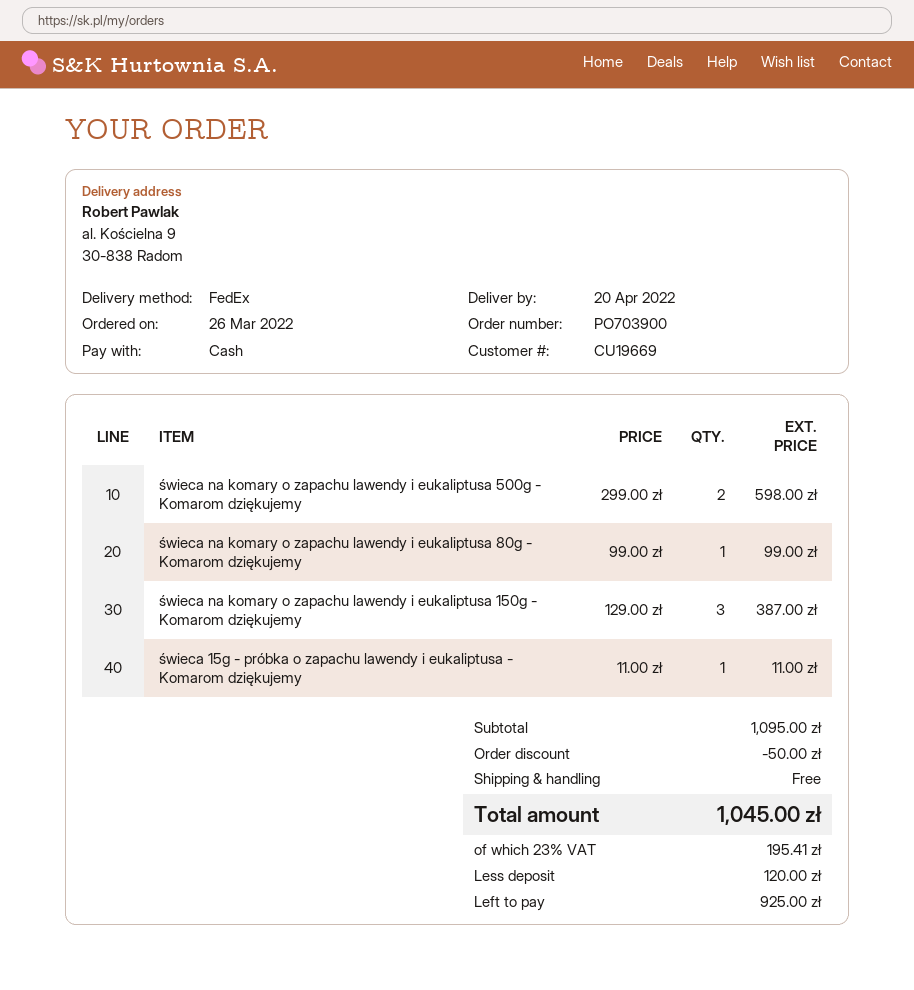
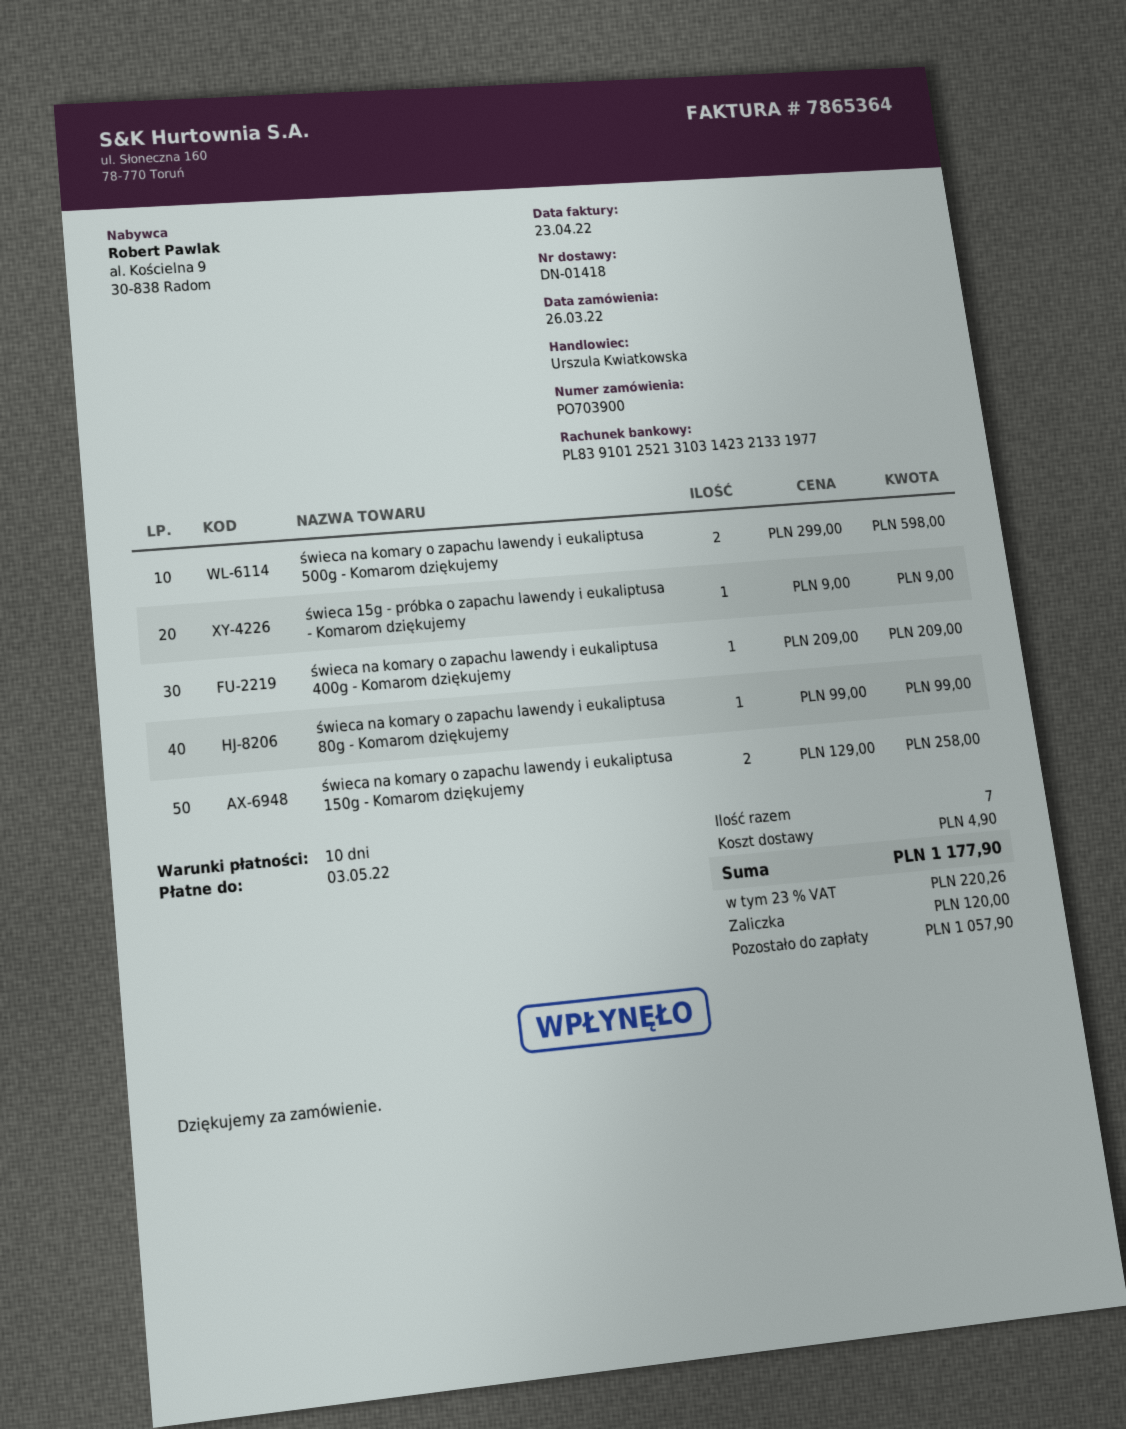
świeca na komary o zapachu lawendy i eukaliptusa 150g - Komarom dziękujemy: 3 x 129.00 = 387.00 -> 2 x 129.00 = 258.00
świeca 15g - próbka o zapachu lawendy i eukaliptusa - Komarom dziękujemy: 1 x 11.00 = 11.00 -> 1 x 9.00 = 9.00
świeca na komary o zapachu lawendy i eukaliptusa 400g - Komarom dziękujemy: none -> 1 x 209.00 = 209.00
discount: 50.00 -> none
shipping: 0.00 -> 4.90
tax: 23% = 195.41 -> 23% = 220.26
total: 1045.00 -> 1177.90
balance: 925.00 -> 1057.90

